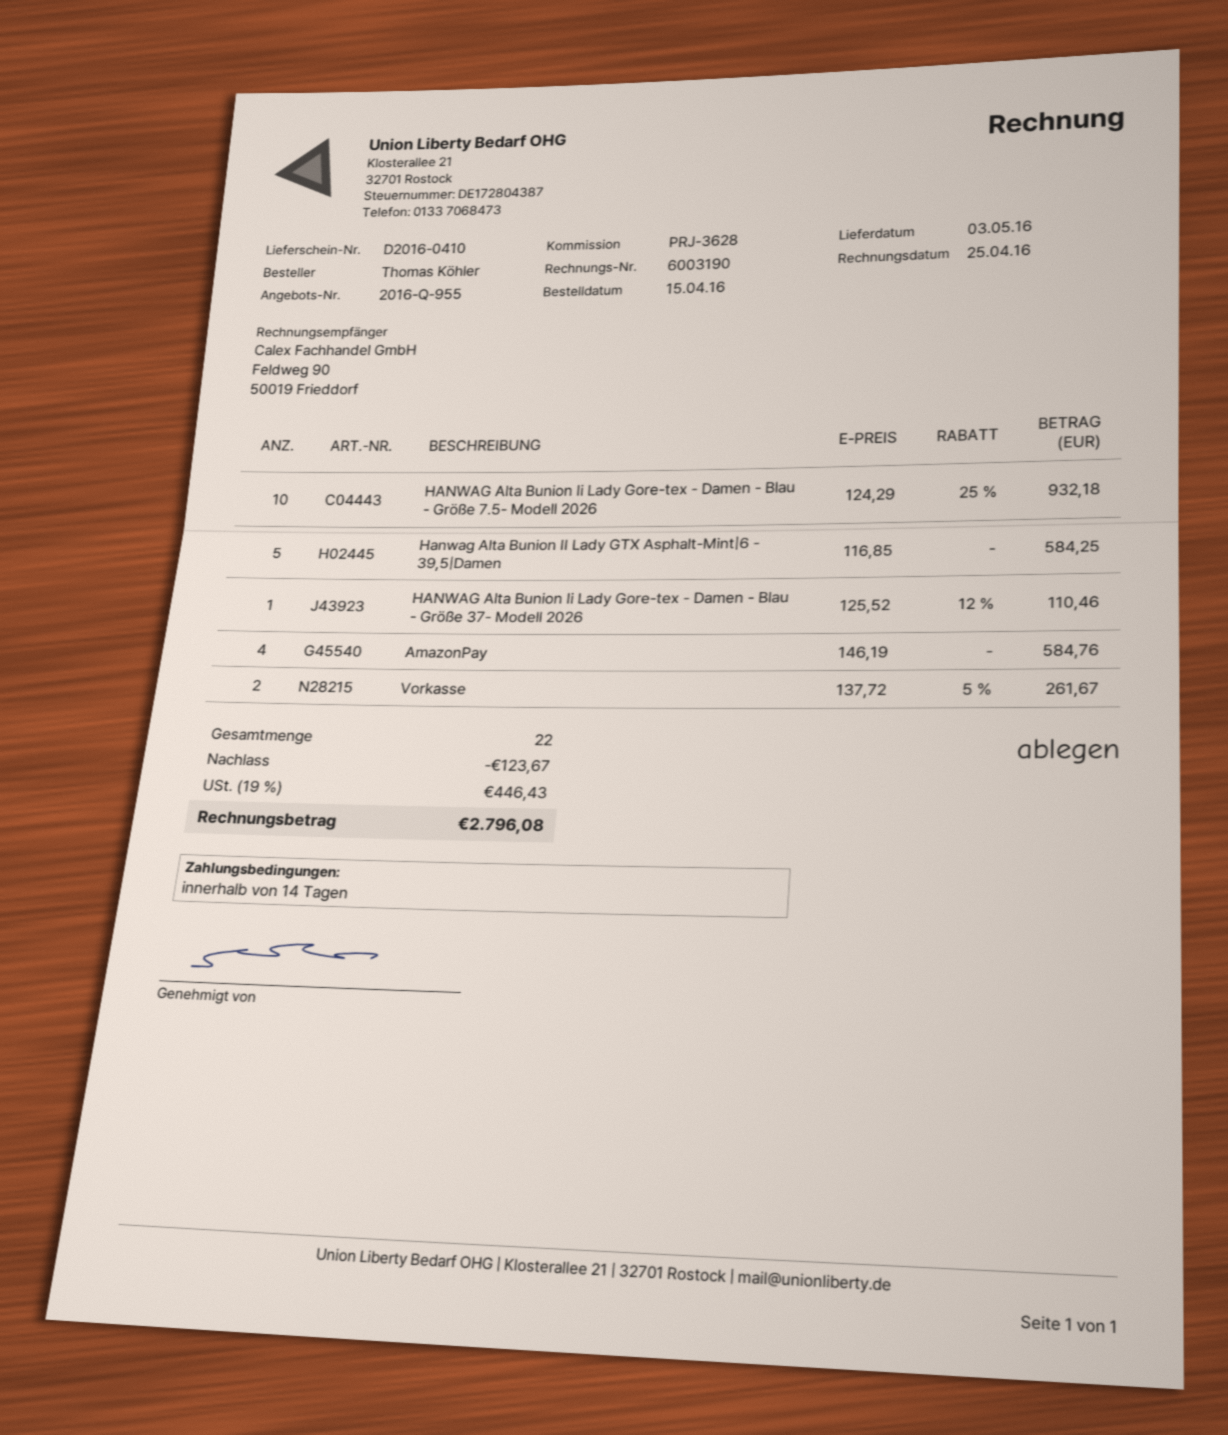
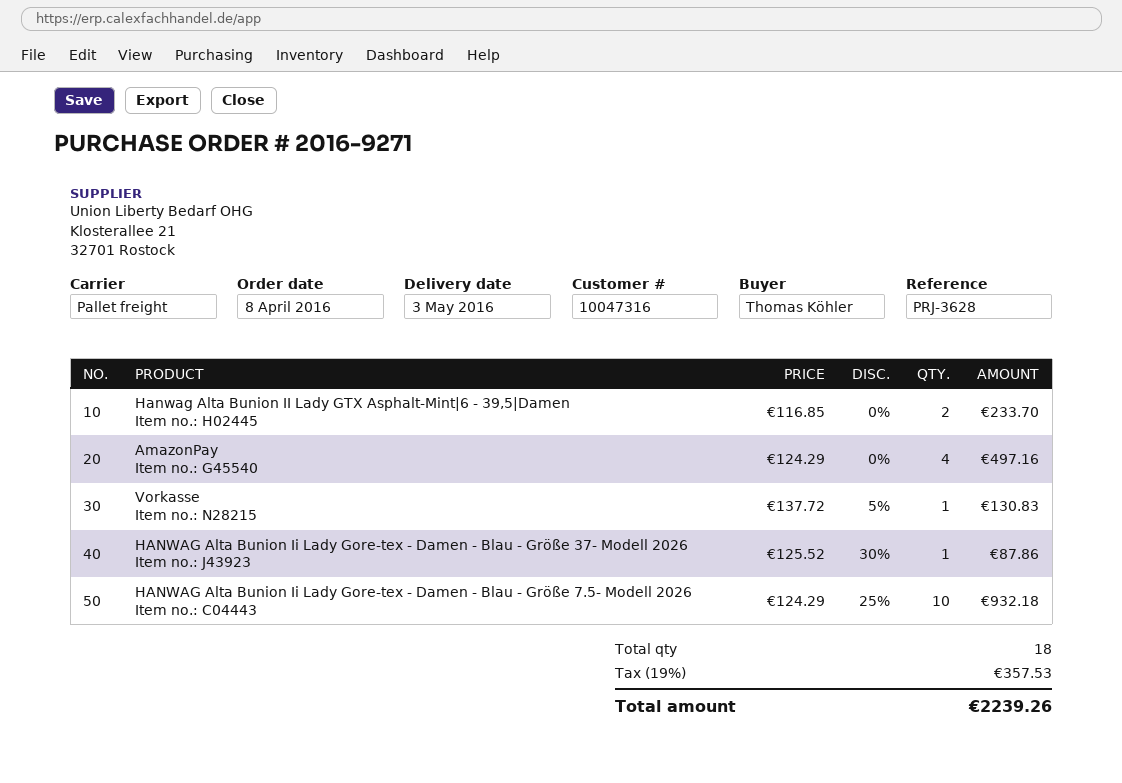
order date: 2016-04-15 -> 2016-04-08
Hanwag Alta Bunion II Lady GTX Asphalt-Mint|6 - 39,5|Damen: 5 x 116.85 = 584.25 -> 2 x 116.85 = 233.70
HANWAG Alta Bunion Ii Lady Gore-tex - Damen - Blau - Größe 37- Modell 2026: 1 x 125.52 - 12% = 110.46 -> 1 x 125.52 - 30% = 87.86
AmazonPay: 4 x 146.19 = 584.76 -> 4 x 124.29 = 497.16
Vorkasse: 2 x 137.72 - 5% = 261.67 -> 1 x 137.72 - 5% = 130.83
total quantity: 22 -> 18
discount: 123.67 -> none
tax: 19% = 446.43 -> 19% = 357.53
total: 2796.08 -> 2239.26

